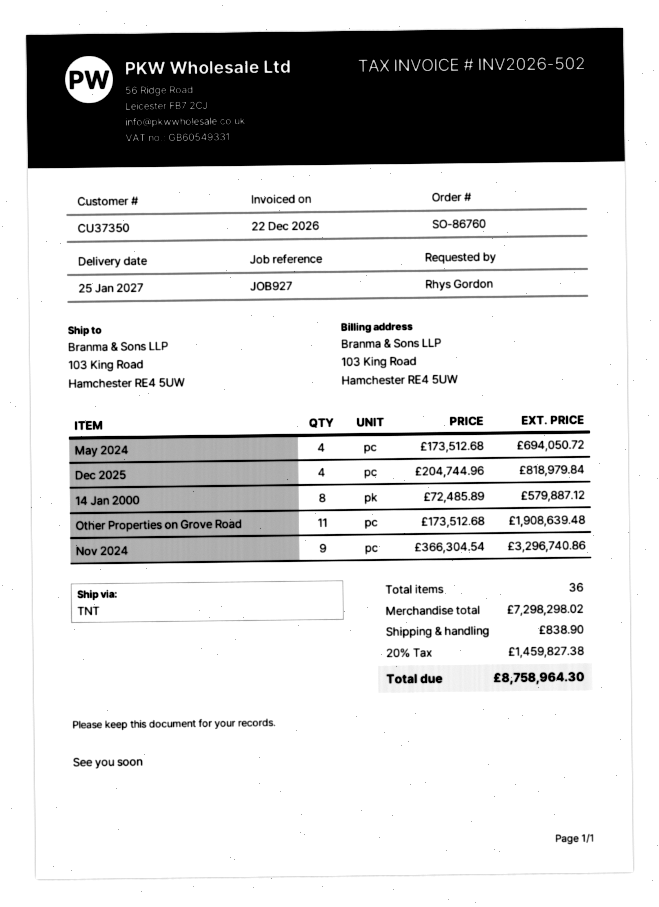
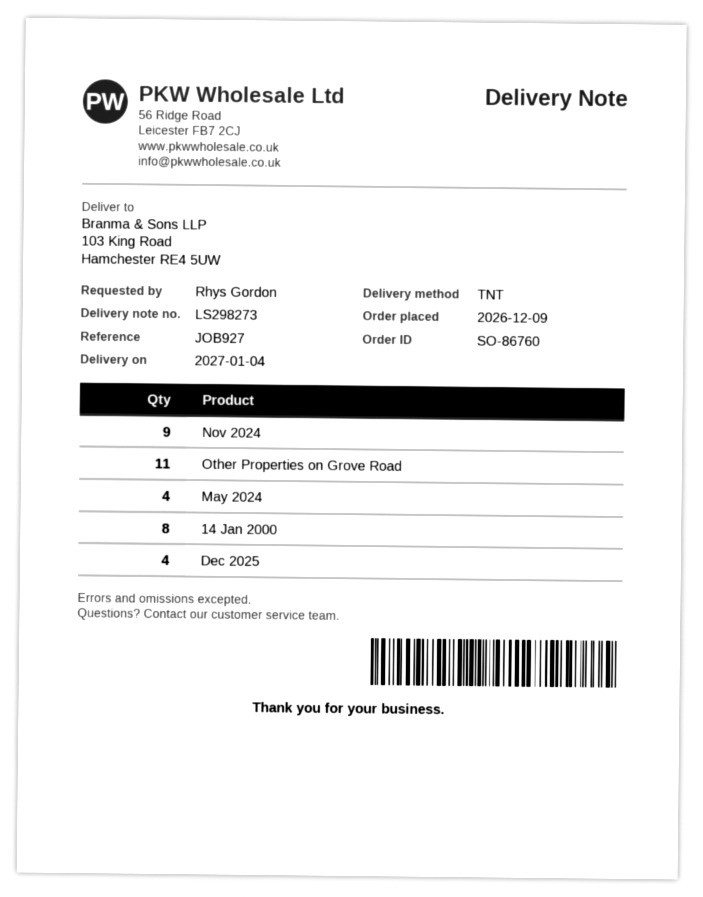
delivery date: 2027-01-25 -> 2027-01-04

